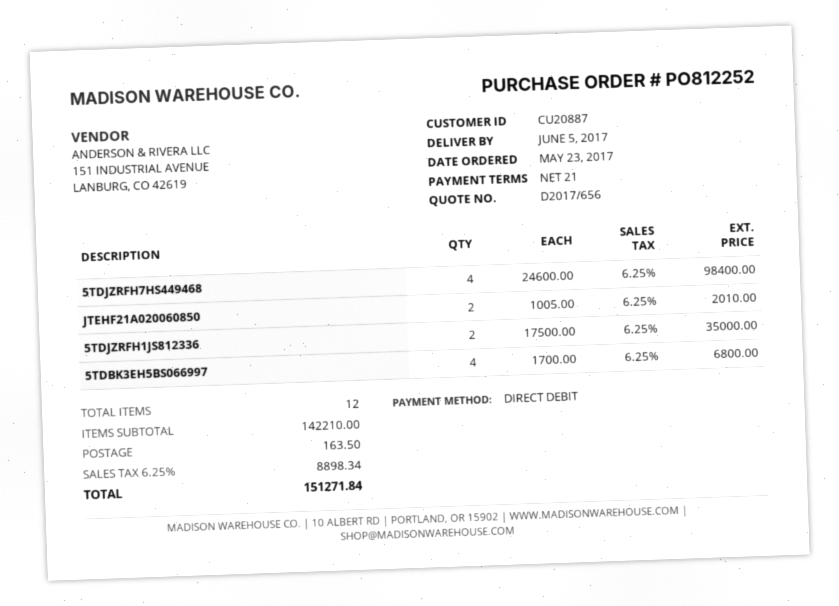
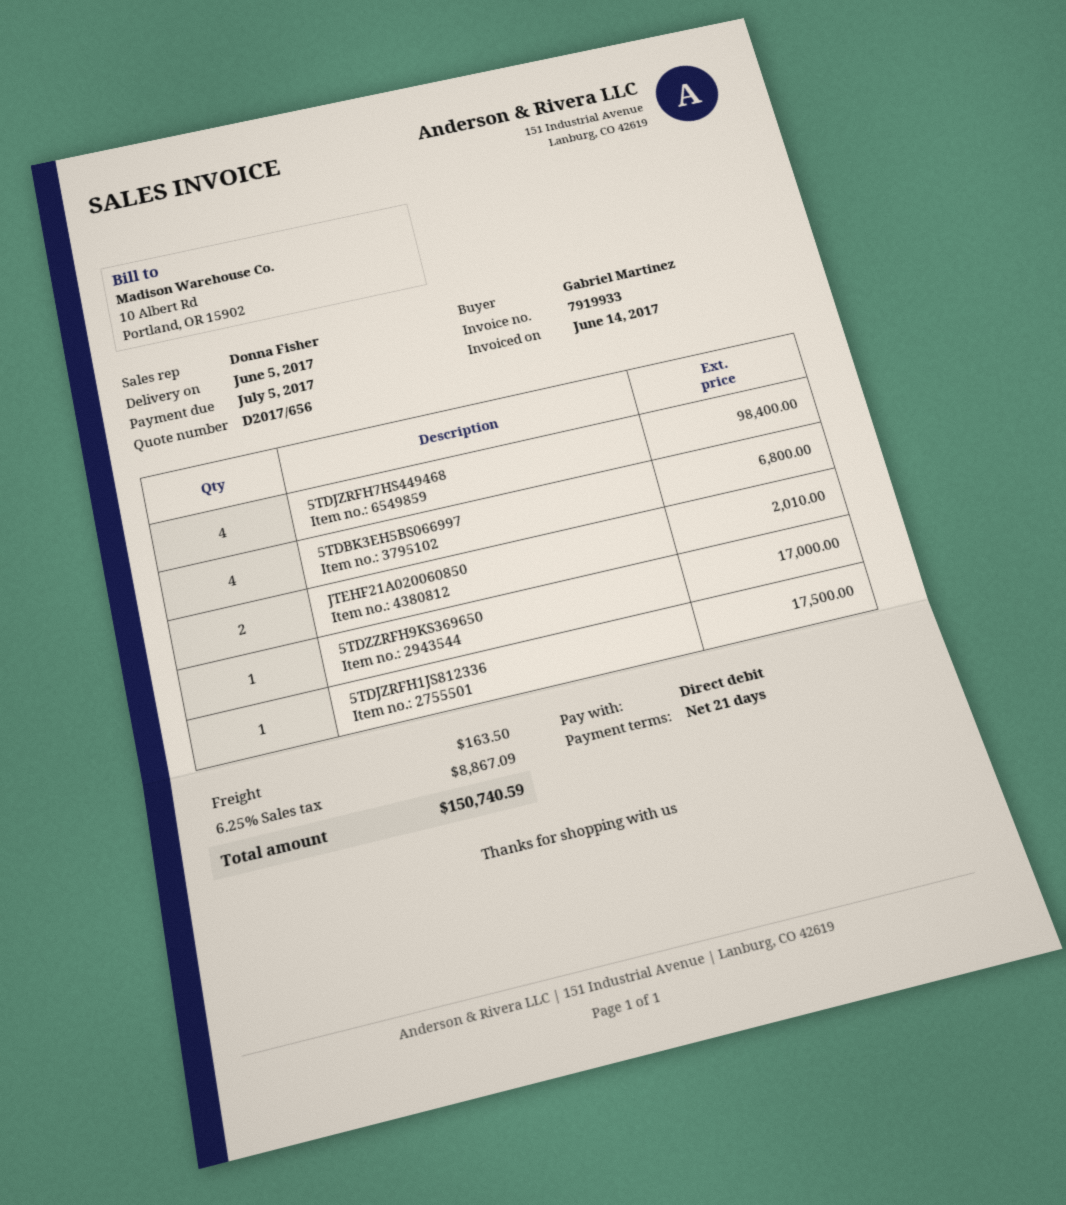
5TDJZRFH1JS812336: 2 for 35000.00 -> 1 for 17500.00
5TDZZRFH9KS369650: none -> 1 for 17000.00
tax: 6.25% = 8898.34 -> 6.25% = 8867.09
total: 151271.84 -> 150740.59

